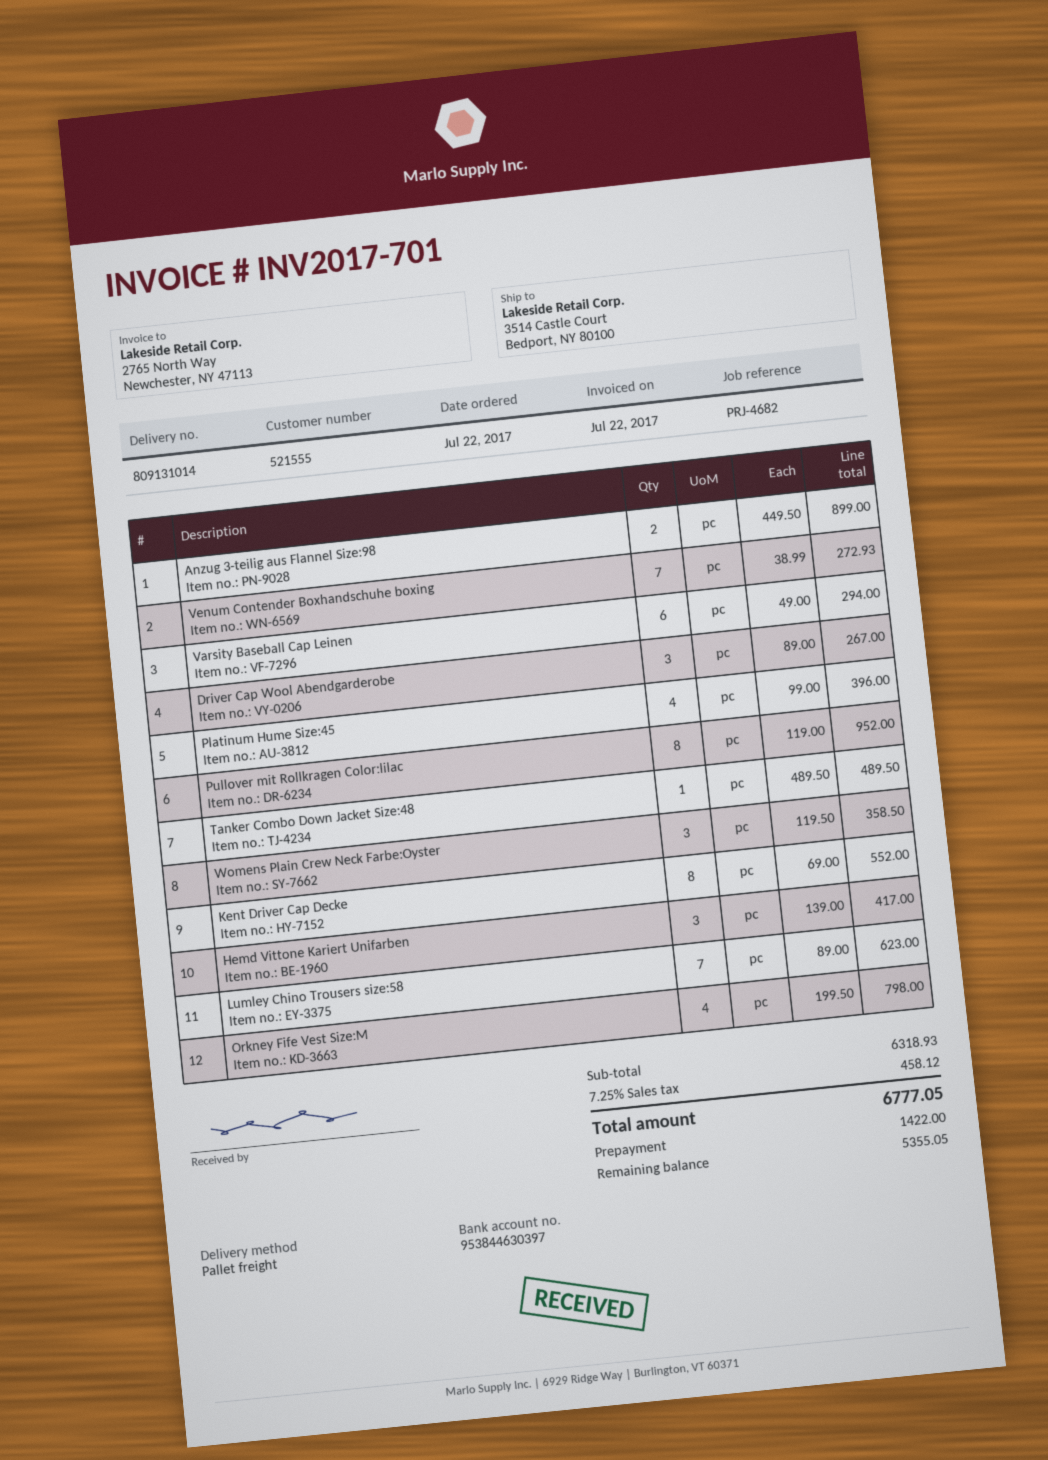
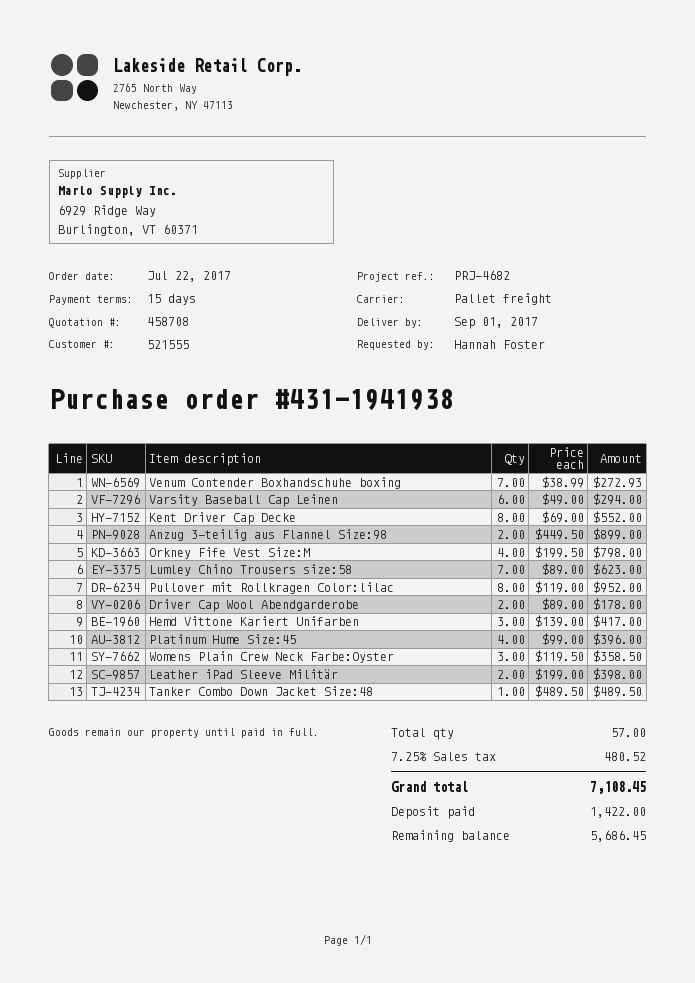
Driver Cap Wool Abendgarderobe: 3 x 89.00 = 267.00 -> 2 x 89.00 = 178.00
Leather iPad Sleeve Militär: none -> 2 x 199.00 = 398.00
tax: 7.25% = 458.12 -> 7.25% = 480.52
total: 6777.05 -> 7108.45
balance: 5355.05 -> 5686.45

